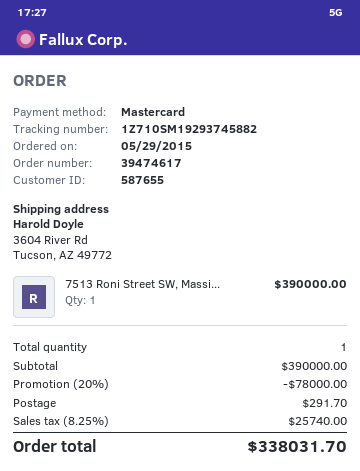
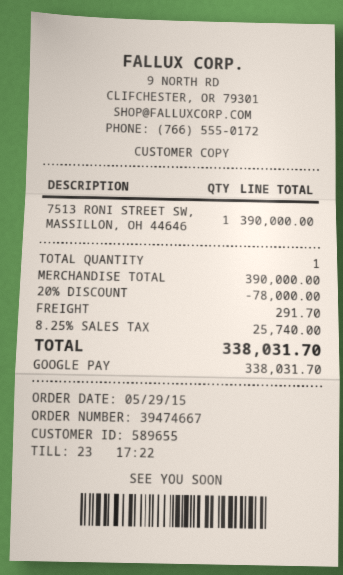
order number: 39474617 -> 39474667
customer number: 587655 -> 589655
payment method: Mastercard -> Google Pay

